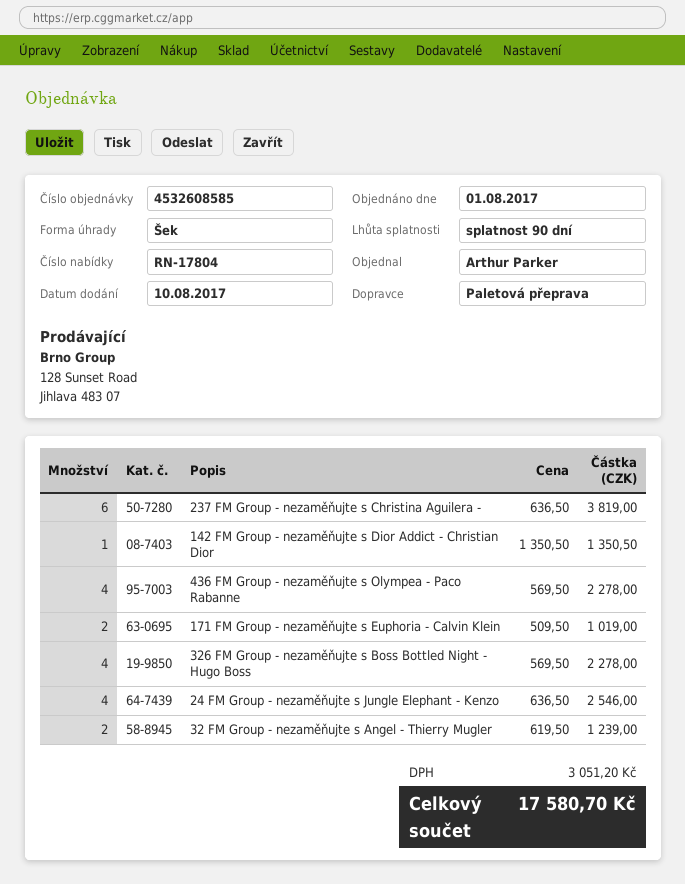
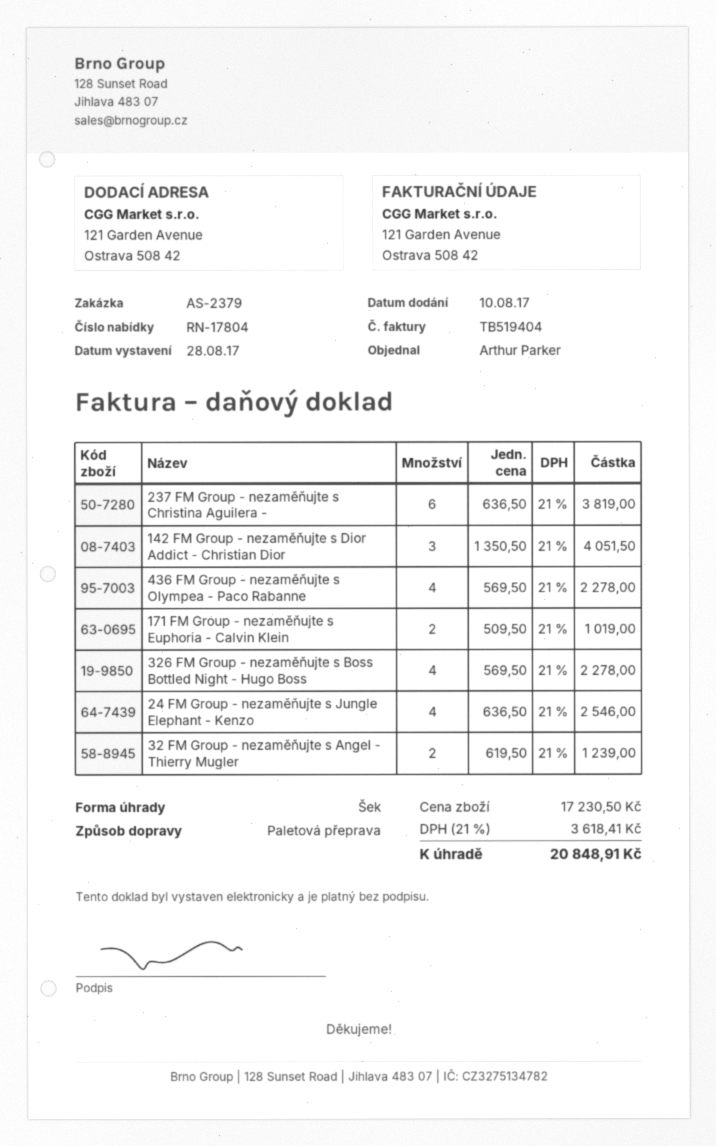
142 FM Group - nezaměňujte s Dior Addict - Christian Dior: 1 x 1350.50 = 1350.50 -> 3 x 1350.50 = 4051.50
tax: 3051.20 -> 3618.41
total: 17580.70 -> 20848.91

